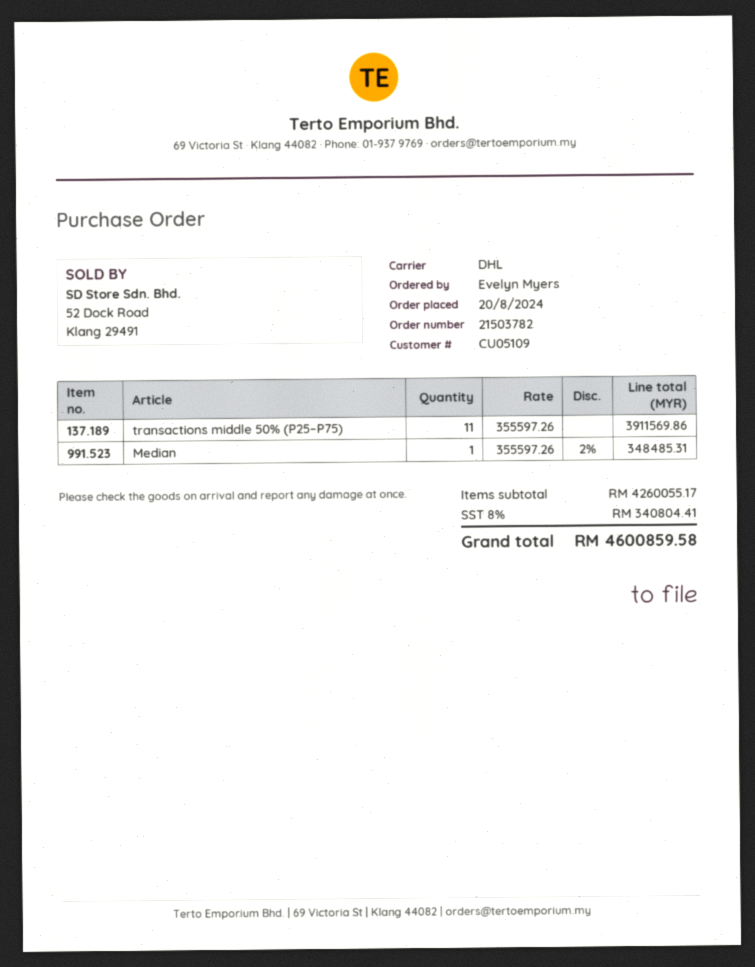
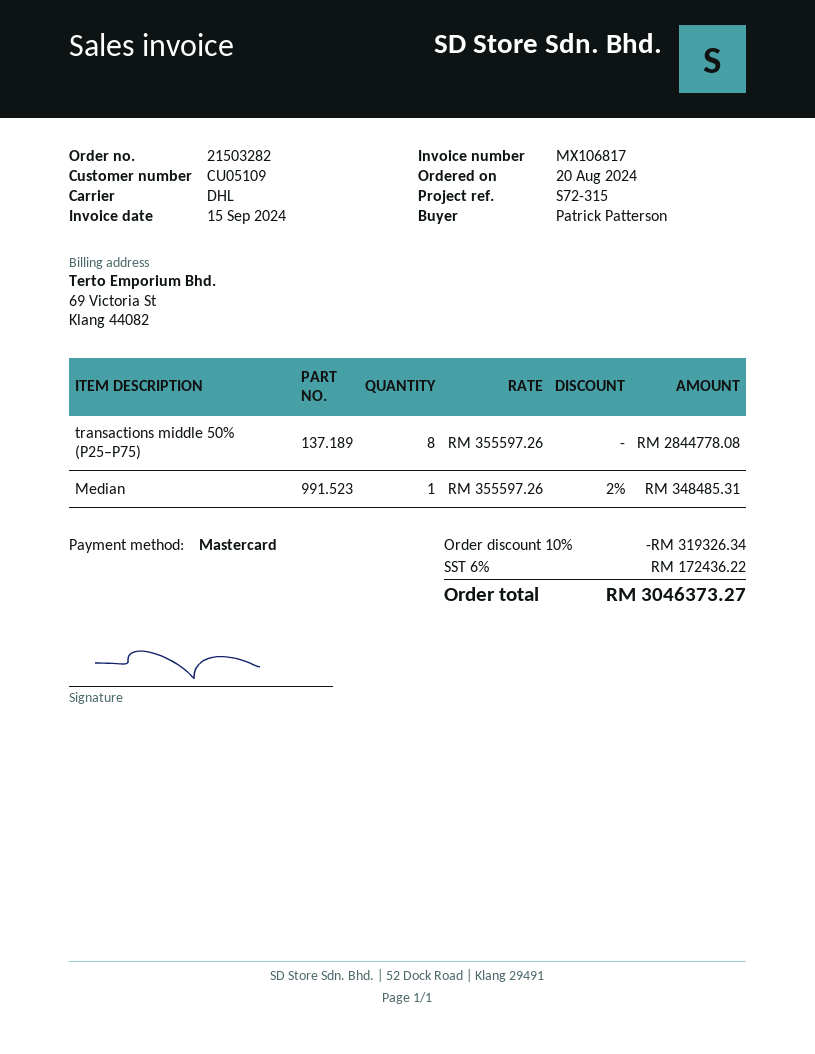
order number: 21503782 -> 21503282
ordered by: Evelyn Myers -> Patrick Patterson
transactions middle 50% (P25–P75): 11 x 355597.26 = 3911569.86 -> 8 x 355597.26 = 2844778.08
discount: none -> 10% = 319326.34
tax: 8% = 340804.41 -> 6% = 172436.22
total: 4600859.58 -> 3046373.27

